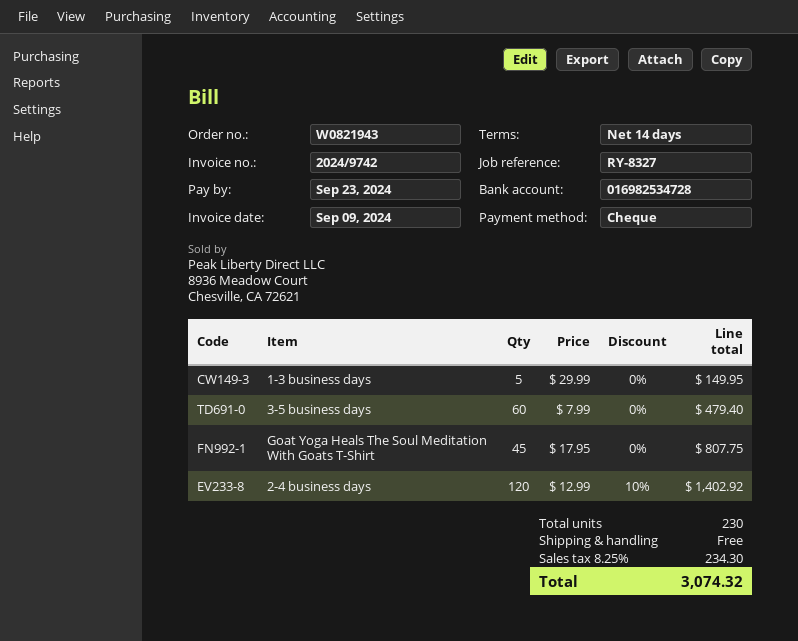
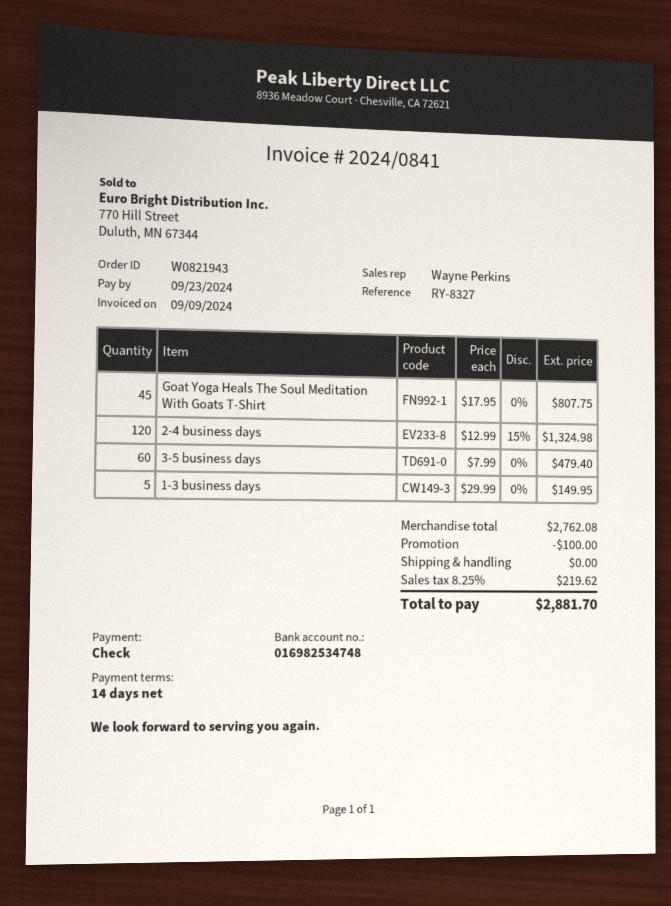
invoice number: 2024/9742 -> 2024/0841
bank account: 016982534728 -> 016982534748
2-4 business days: 120 x 12.99 - 10% = 1402.92 -> 120 x 12.99 - 15% = 1324.98
discount: none -> 100.00
tax: 8.25% = 234.30 -> 8.25% = 219.62
total: 3074.32 -> 2881.70

